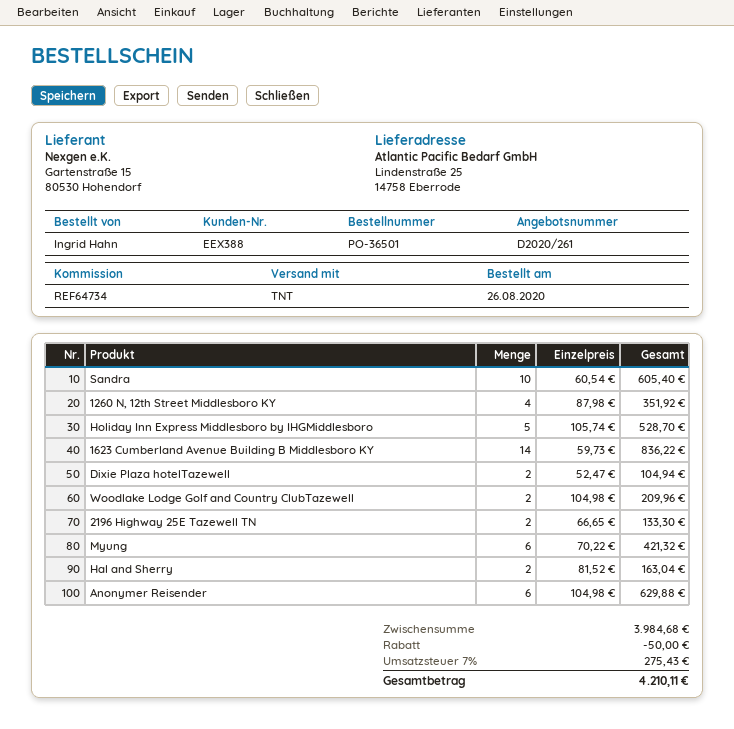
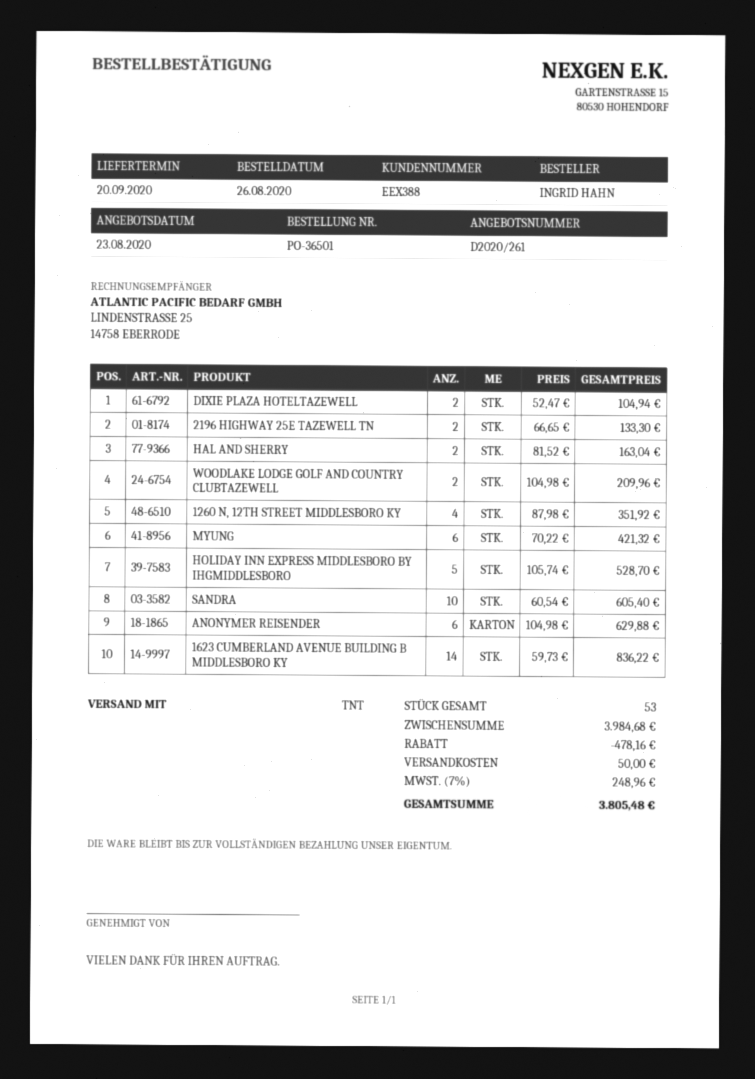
discount: 50.00 -> 478.16
shipping: none -> 50.00
tax: 7% = 275.43 -> 7% = 248.96
total: 4210.11 -> 3805.48

